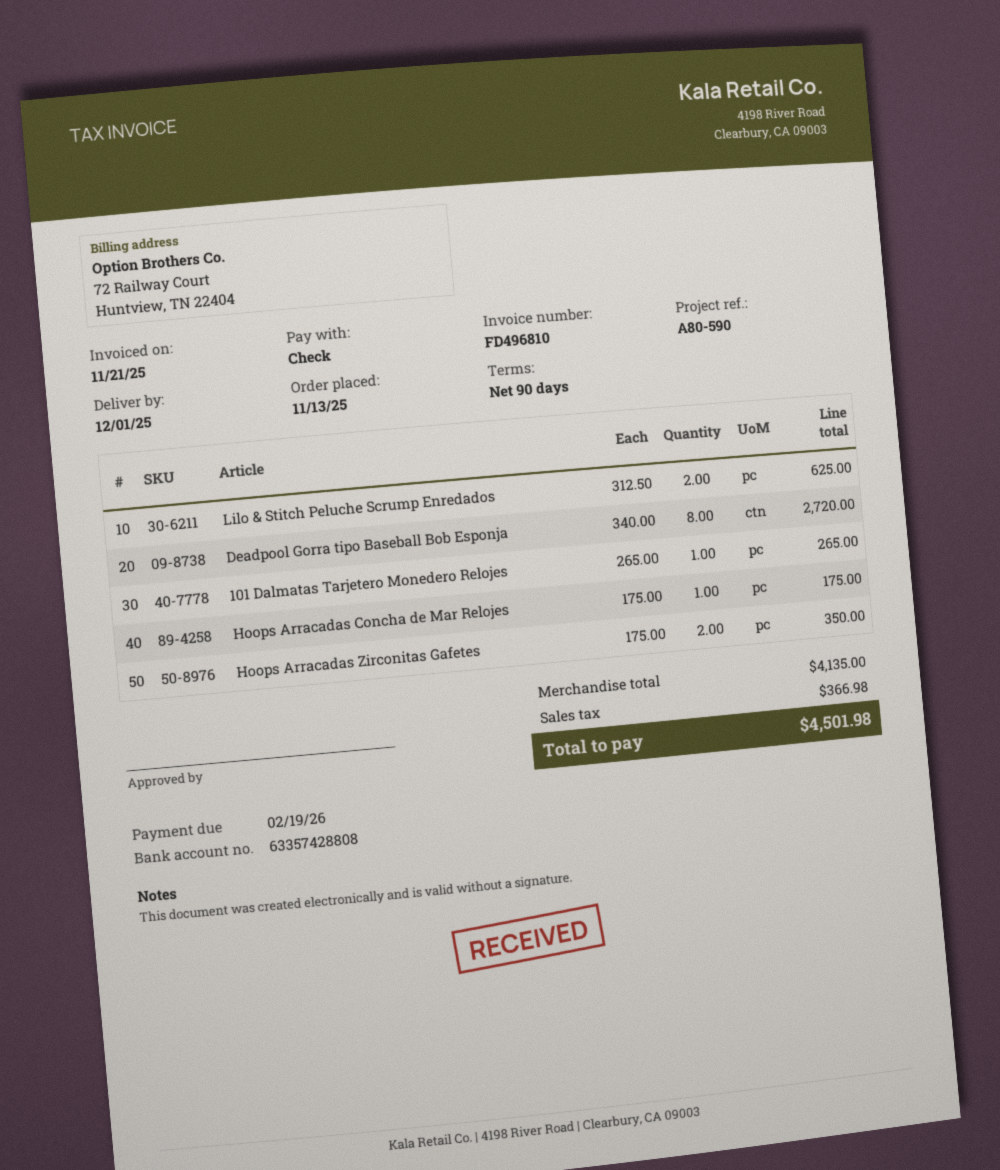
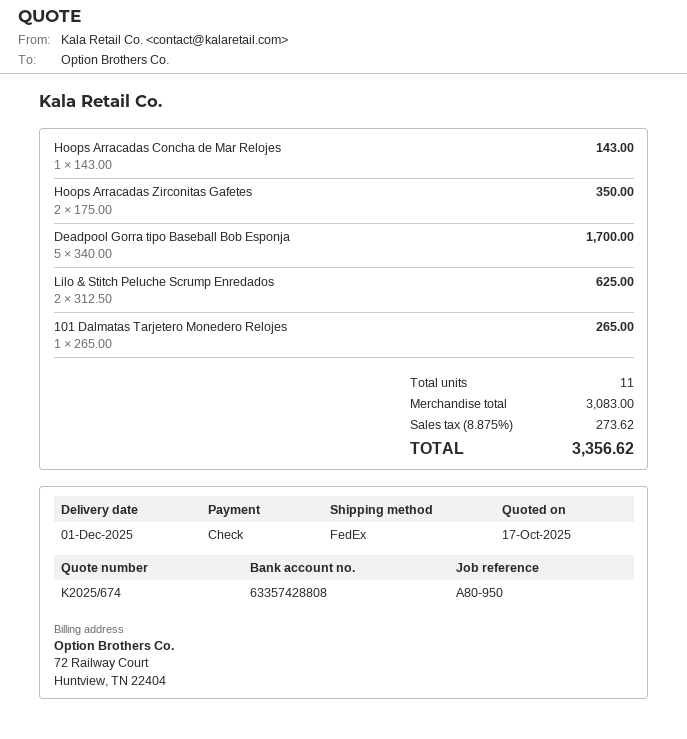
reference: A80-590 -> A80-950
Deadpool Gorra tipo Baseball Bob Esponja: 8 x 340.00 = 2720.00 -> 5 x 340.00 = 1700.00
Hoops Arracadas Concha de Mar Relojes: 1 x 175.00 = 175.00 -> 1 x 143.00 = 143.00
subtotal: 4135.00 -> 3083.00
tax: 366.98 -> 273.62
total: 4501.98 -> 3356.62

